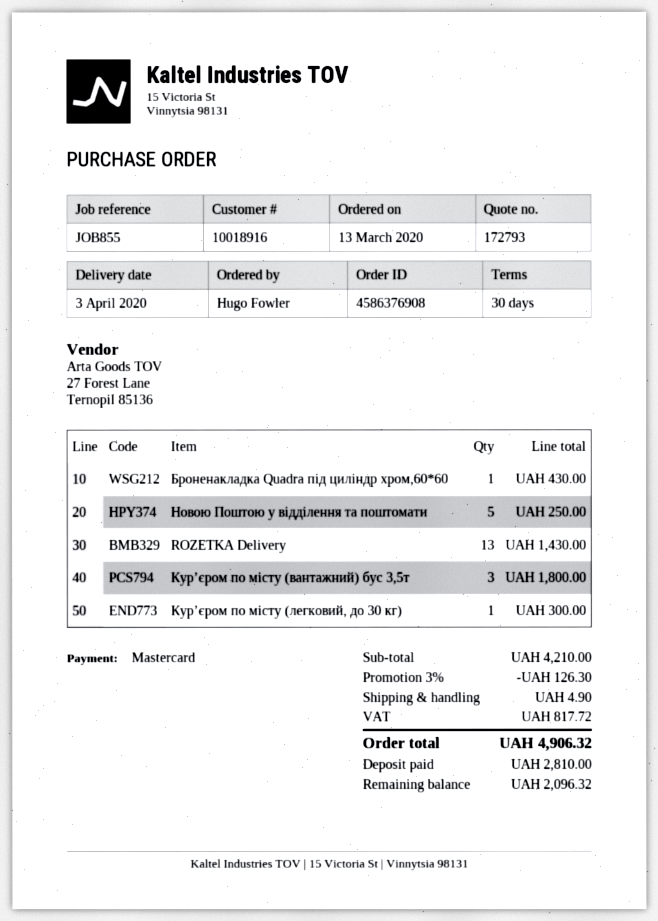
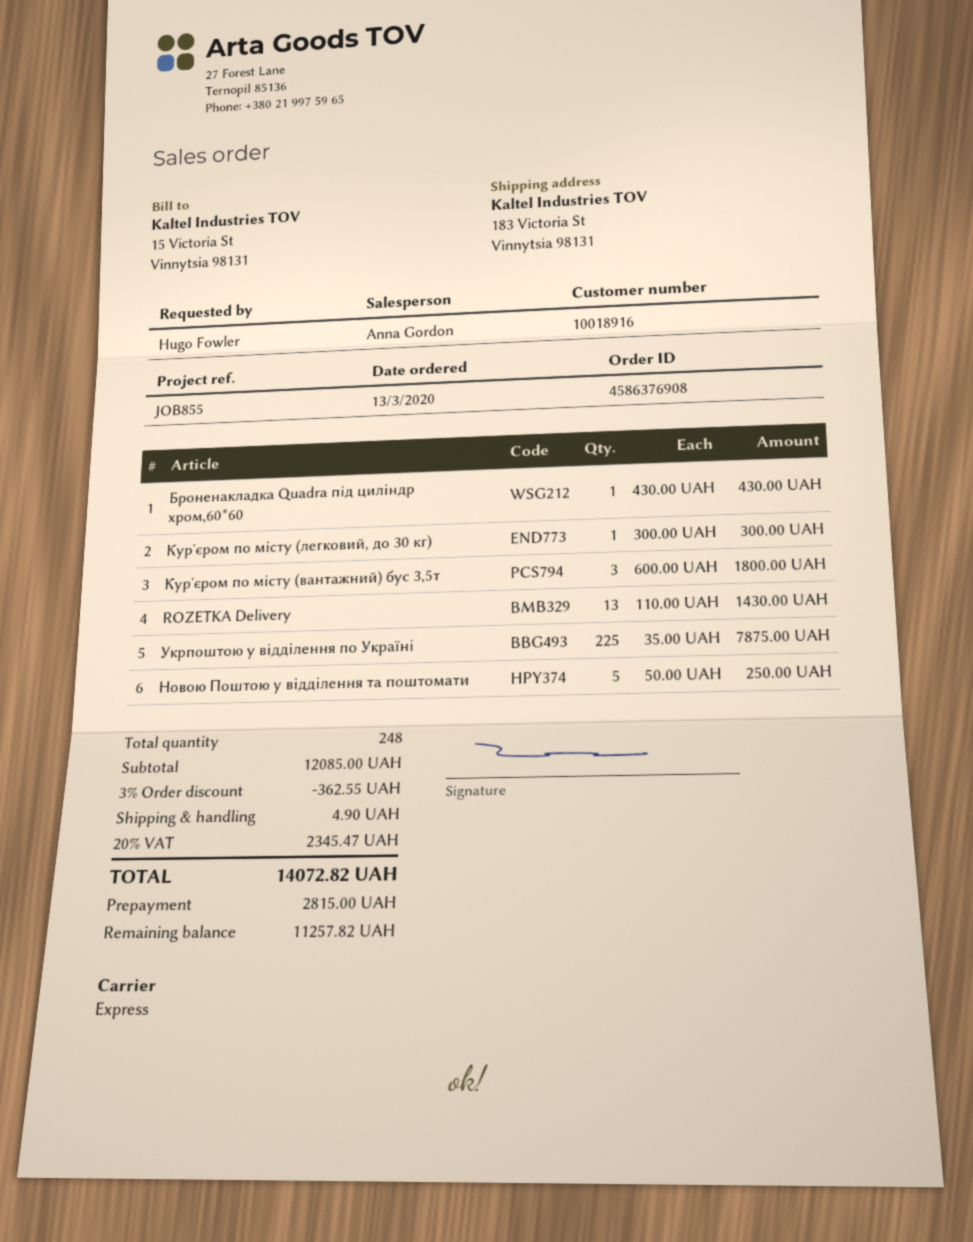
Укрпоштою у відділення по Україні: none -> 225 for 7875.00
subtotal: 4210.00 -> 12085.00
discount: 3% = 126.30 -> 3% = 362.55
tax: 817.72 -> 2345.47
total: 4906.32 -> 14072.82
deposit: 2810.00 -> 2815.00
balance: 2096.32 -> 11257.82

